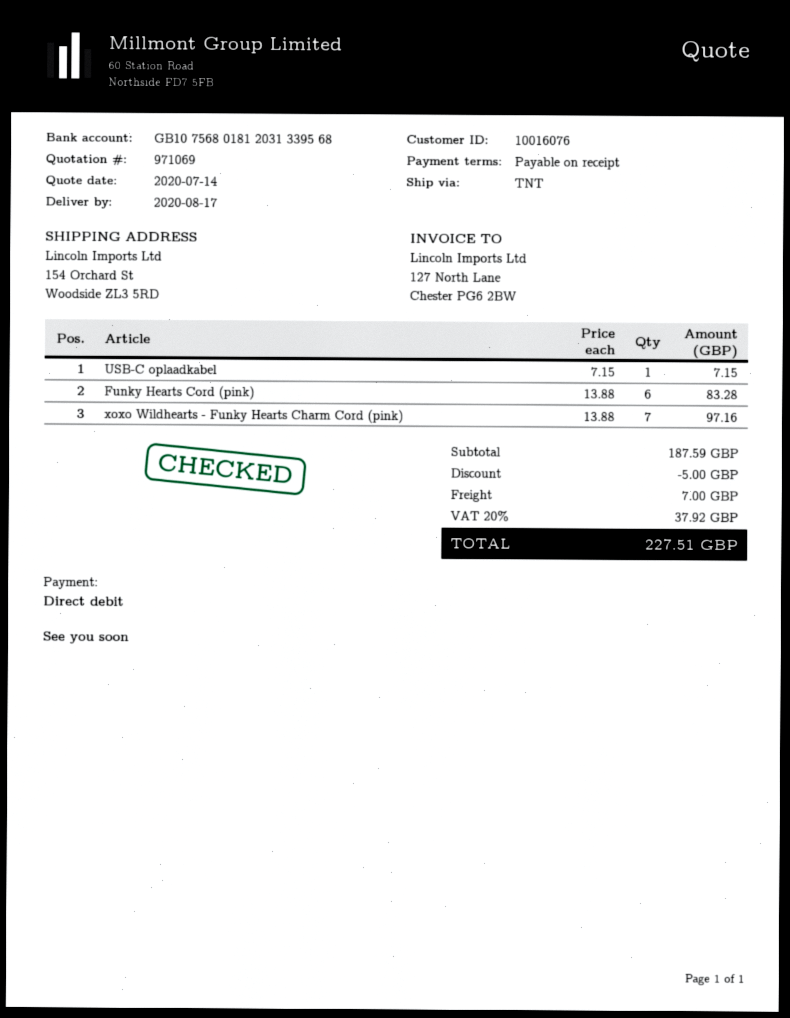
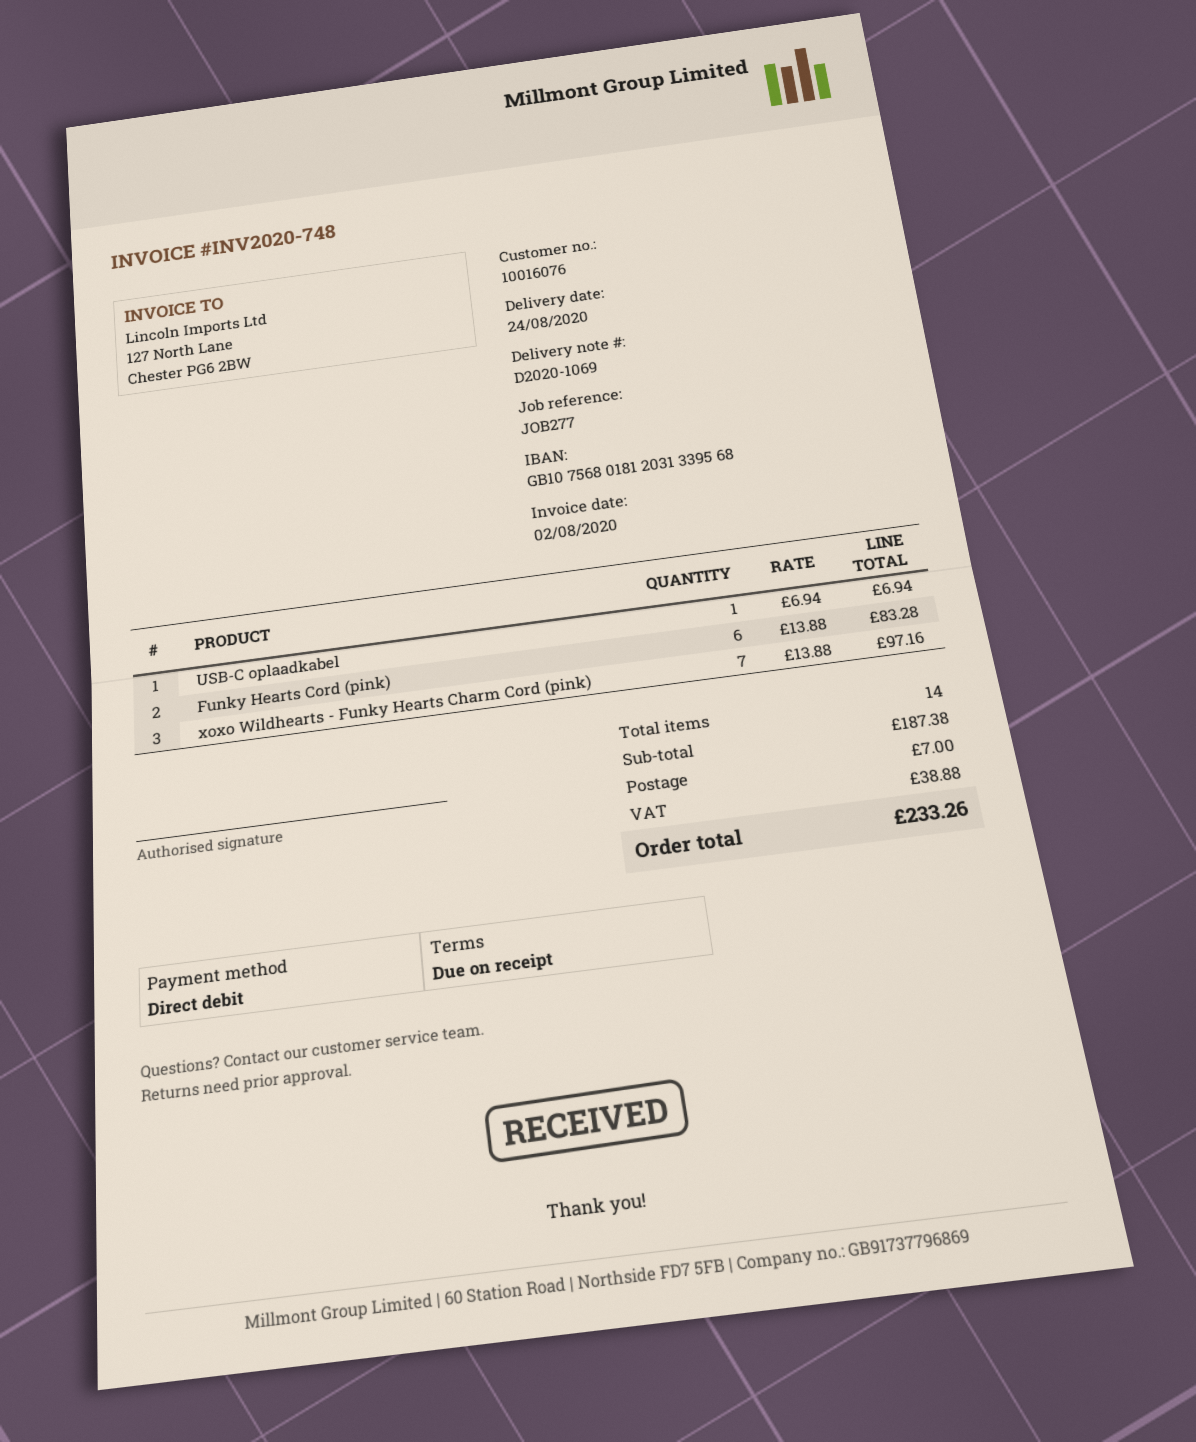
delivery date: 2020-08-17 -> 2020-08-24
USB-C oplaadkabel: 1 x 7.15 = 7.15 -> 1 x 6.94 = 6.94
subtotal: 187.59 -> 187.38
discount: 5.00 -> none
tax: 37.92 -> 38.88
total: 227.51 -> 233.26

